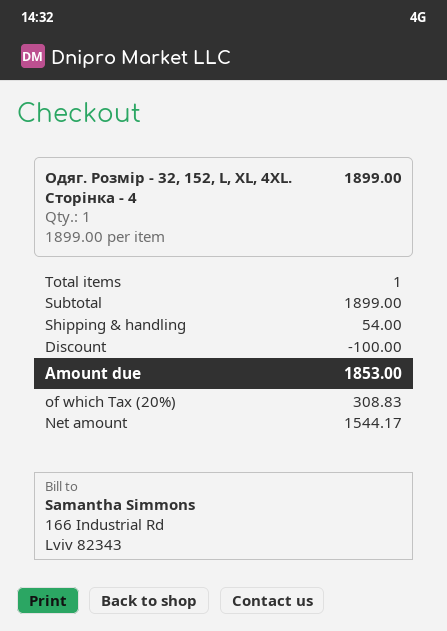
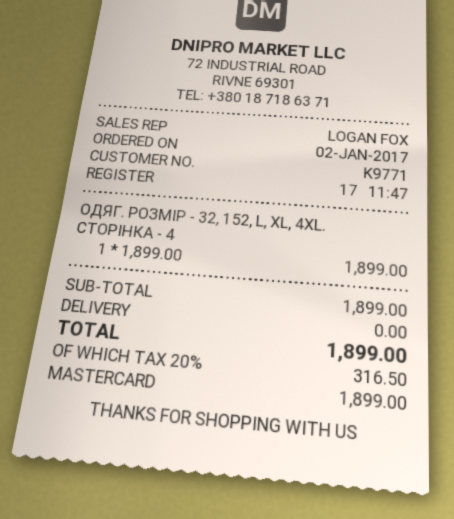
discount: 100.00 -> none
shipping: 54.00 -> 0.00
tax: 20% = 308.83 -> 20% = 316.50
total: 1853.00 -> 1899.00

